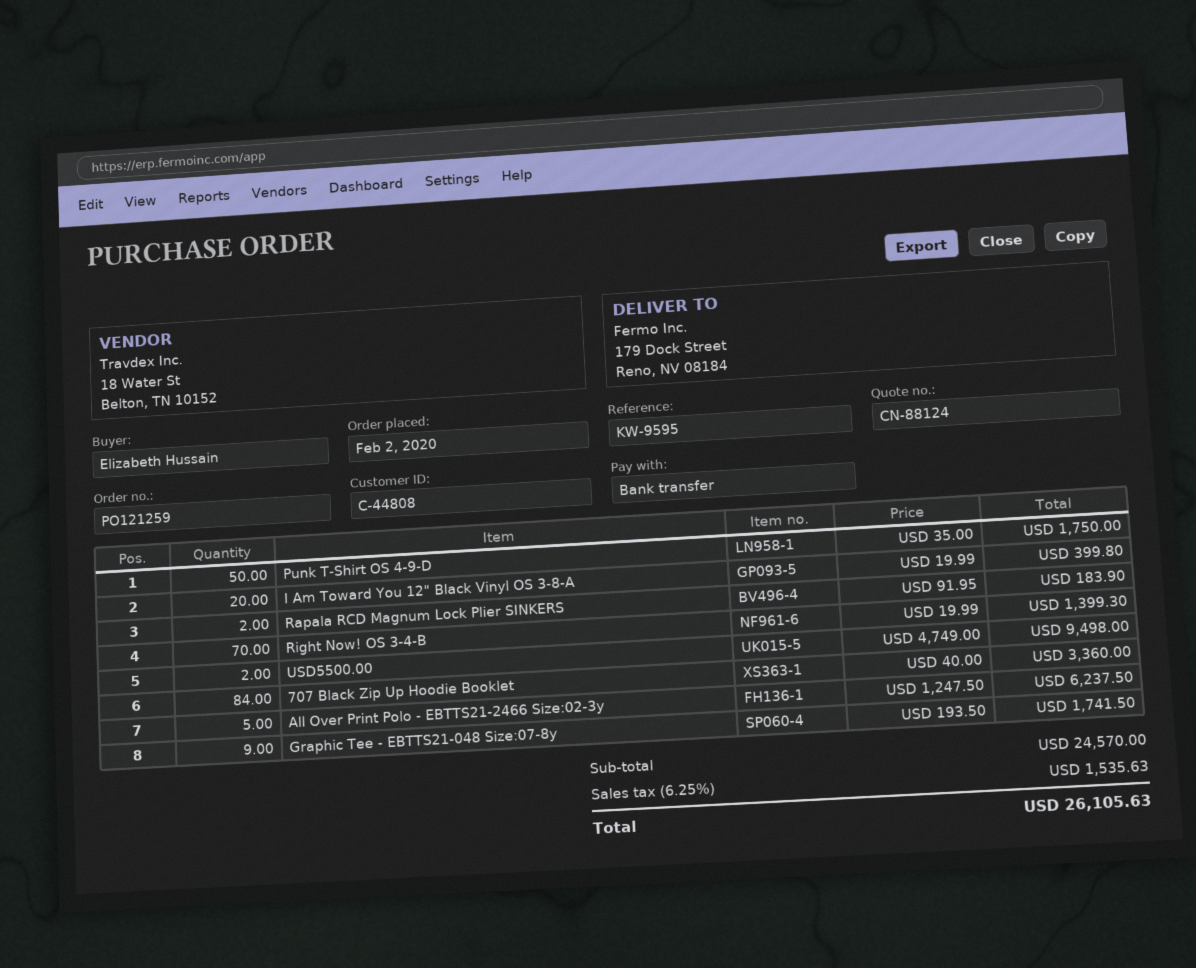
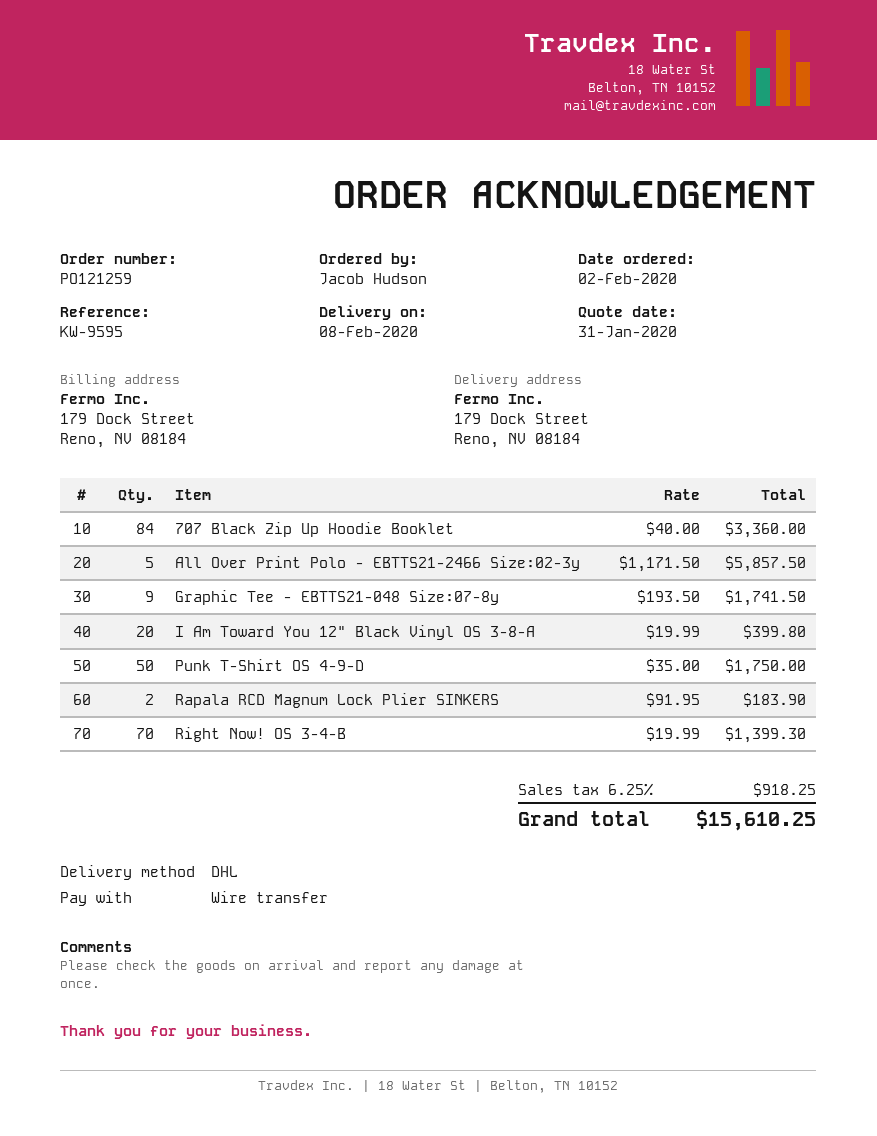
ordered by: Elizabeth Hussain -> Jacob Hudson
USD5500.00: 2 x 4749.00 = 9498.00 -> none
All Over Print Polo - EBTTS21-2466 Size:02-3y: 5 x 1247.50 = 6237.50 -> 5 x 1171.50 = 5857.50
tax: 6.25% = 1535.63 -> 6.25% = 918.25
total: 26105.63 -> 15610.25

